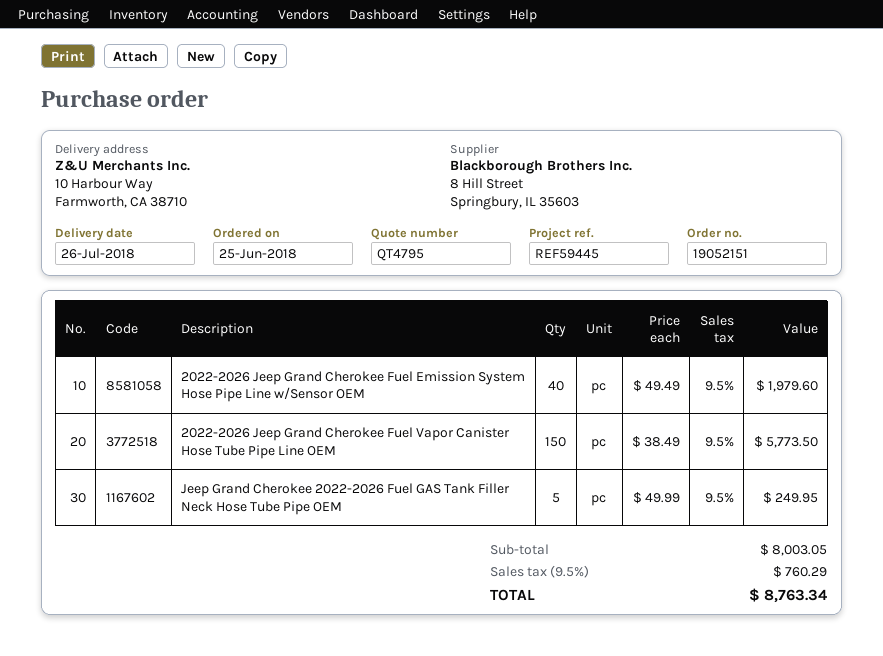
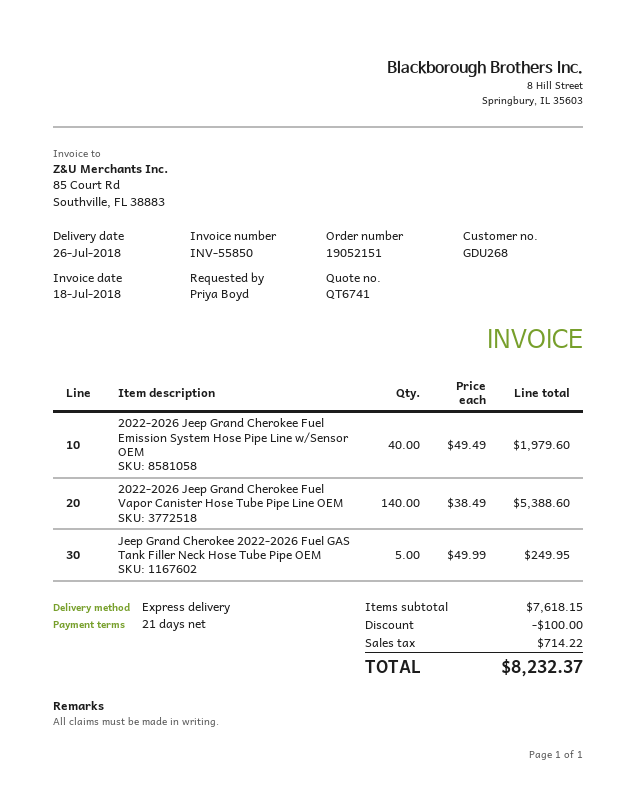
quote number: QT4795 -> QT6741
2022-2026 Jeep Grand Cherokee Fuel Vapor Canister Hose Tube Pipe Line OEM: 150 x 38.49 = 5773.50 -> 140 x 38.49 = 5388.60
subtotal: 8003.05 -> 7618.15
discount: none -> 100.00
tax: 760.29 -> 714.22
total: 8763.34 -> 8232.37

